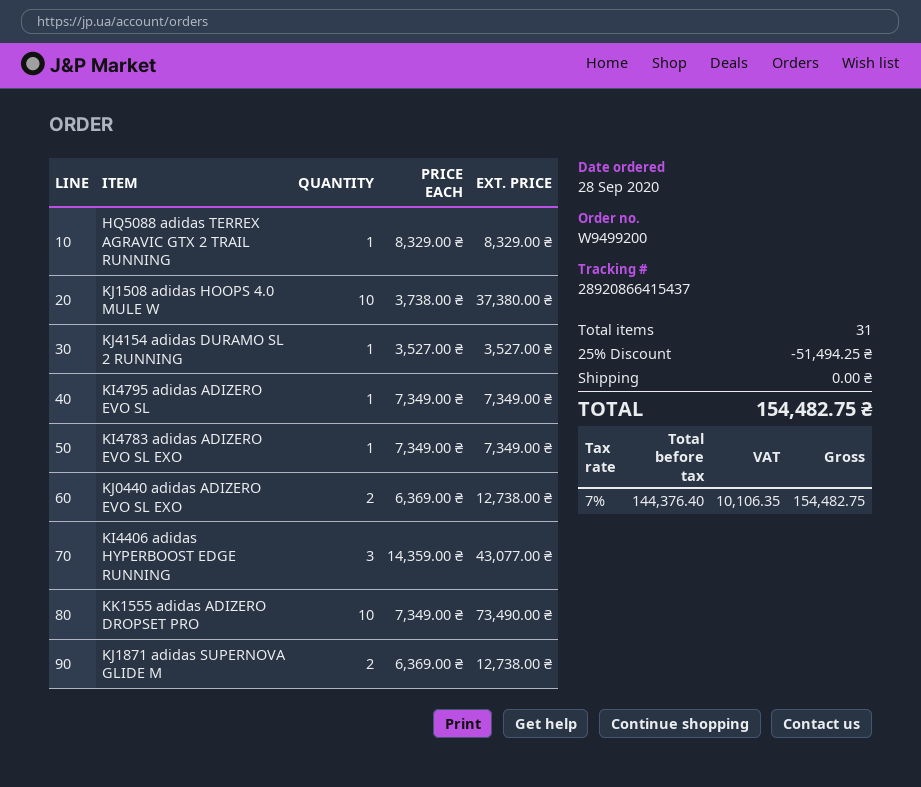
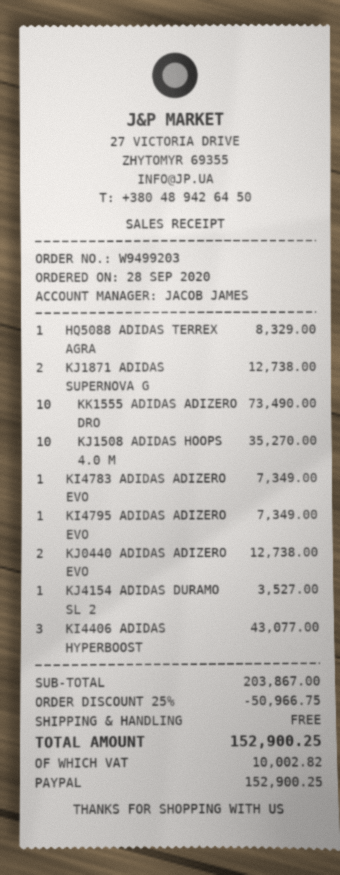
order number: W9499200 -> W9499203
KJ1508 adidas HOOPS 4.0 MULE W: 10 for 37380.00 -> 10 for 35270.00
discount: 25% = 51494.25 -> 25% = 50966.75
tax: 10106.35 -> 10002.82
total: 154482.75 -> 152900.25

